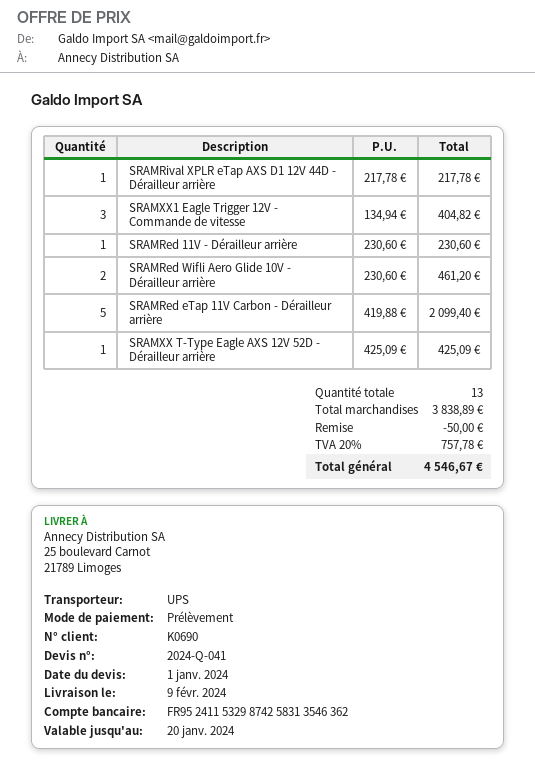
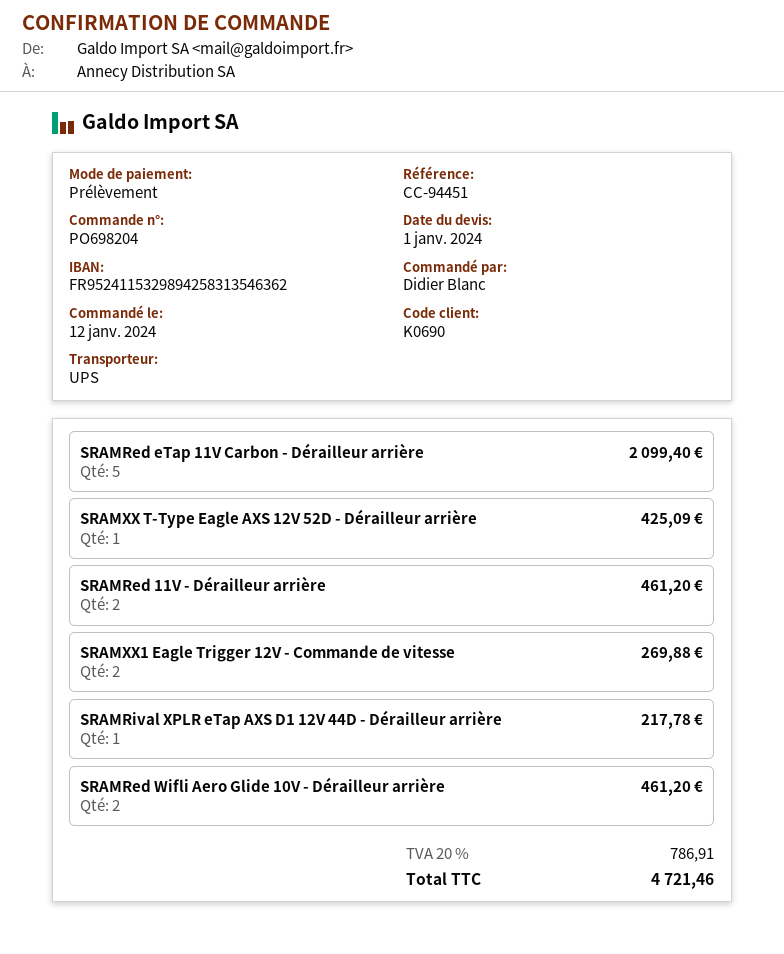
bank account: FR9524115329874258313546362 -> FR9524115329894258313546362
SRAMXX1 Eagle Trigger 12V - Commande de vitesse: 3 for 404.82 -> 2 for 269.88
SRAMRed 11V - Dérailleur arrière: 1 for 230.60 -> 2 for 461.20
discount: 50.00 -> none
tax: 20% = 757.78 -> 20% = 786.91
total: 4546.67 -> 4721.46

